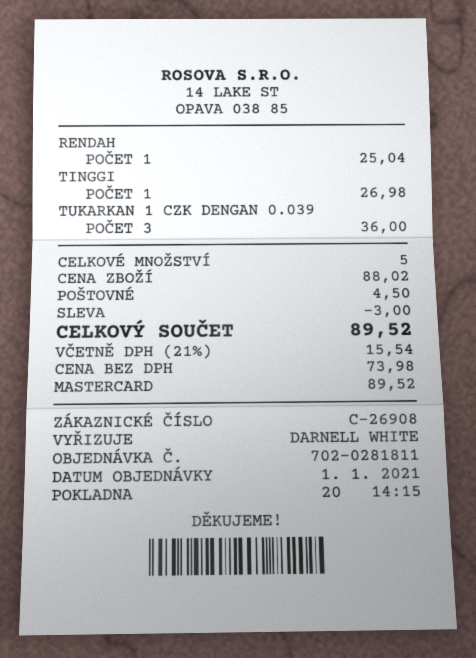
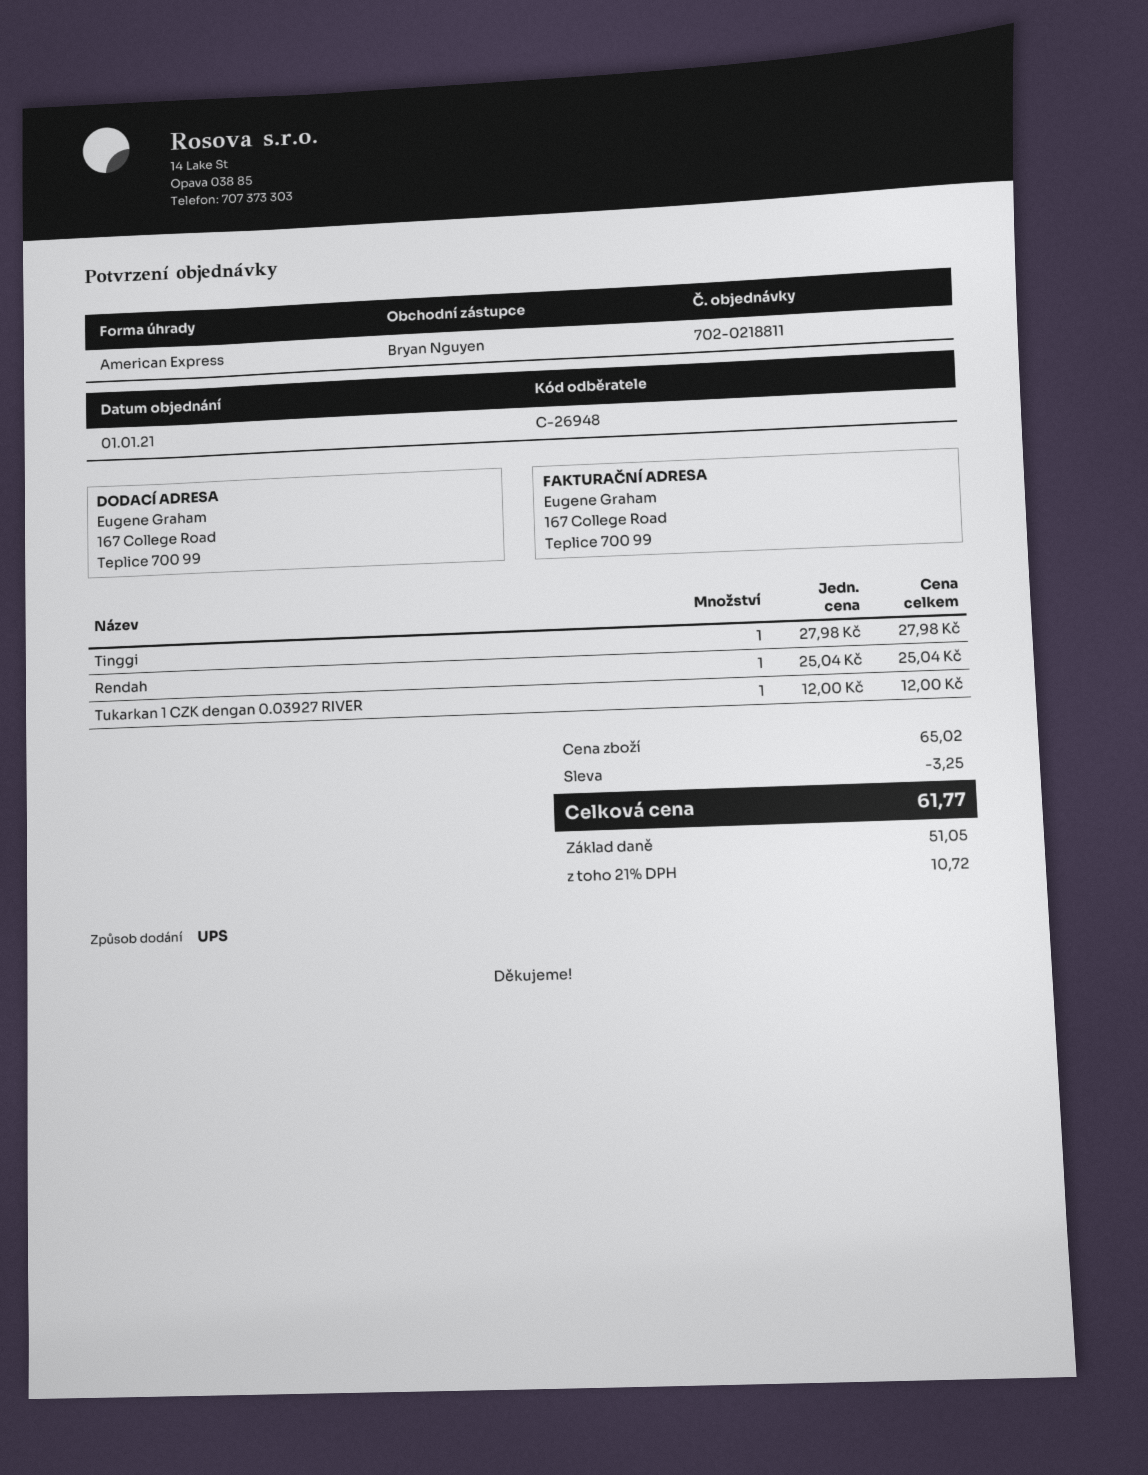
order number: 702-0281811 -> 702-0218811
customer number: C-26908 -> C-26948
sales rep: DARNELL WHITE -> Bryan Nguyen
payment method: Mastercard -> American Express
TINGGI: 1 for 26.98 -> 1 for 27.98
TUKARKAN 1 CZK DENGAN 0.039: 3 for 36.00 -> 1 for 12.00
subtotal: 88.02 -> 65.02
discount: 3.00 -> 3.25
shipping: 4.50 -> none
net: 73.98 -> 51.05
tax: 21% = 15.54 -> 21% = 10.72
total: 89.52 -> 61.77

